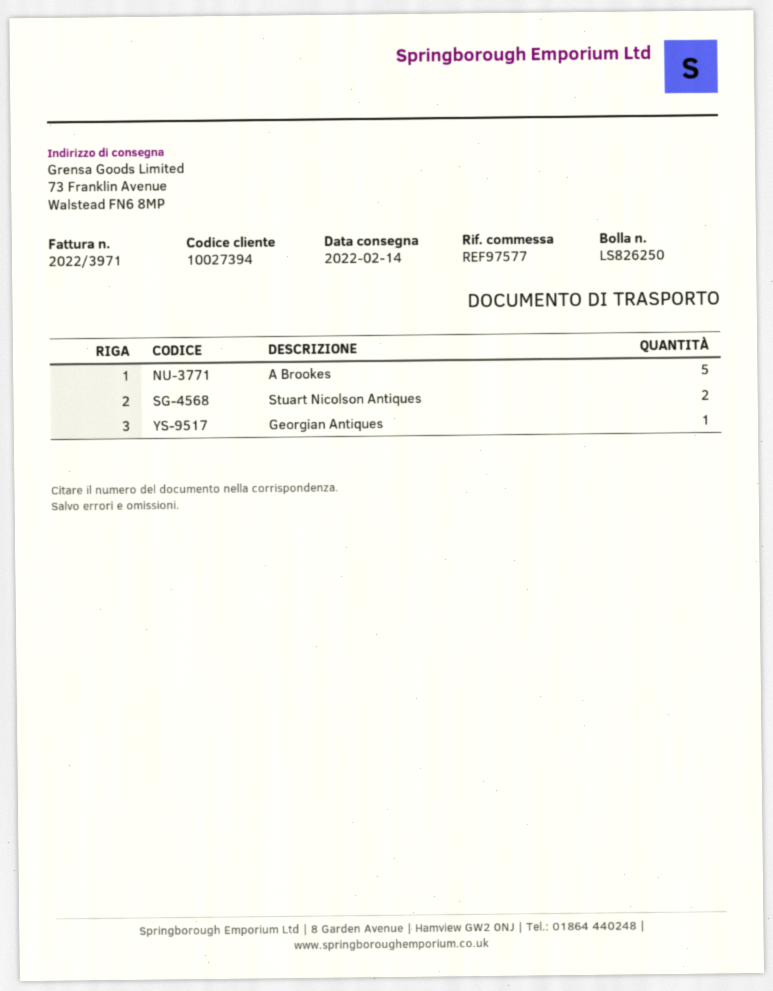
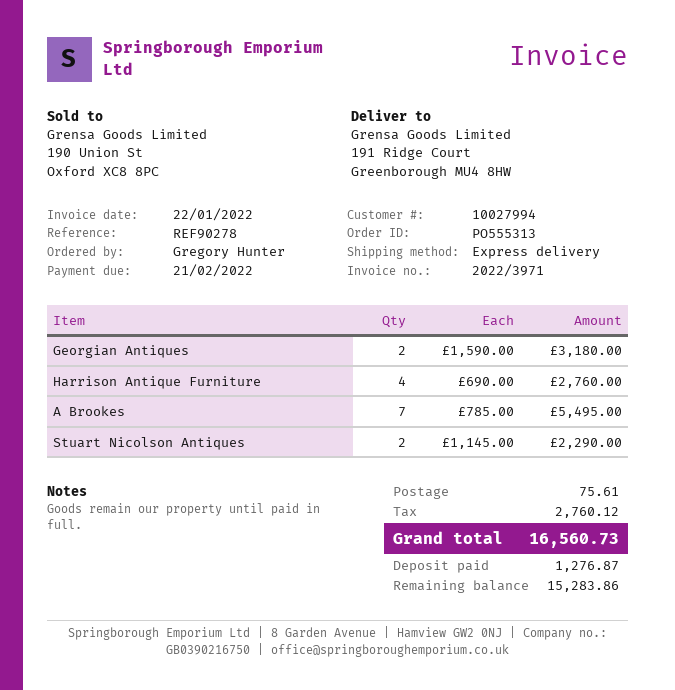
customer number: 10027394 -> 10027994
reference: REF97577 -> REF90278
ship to: 73 Franklin Avenue, Walstead FN6 8MP -> 191 Ridge Court, Greenborough MU4 8HW
A Brookes: 5 -> 7
Georgian Antiques: 1 -> 2
Harrison Antique Furniture: none -> 4

